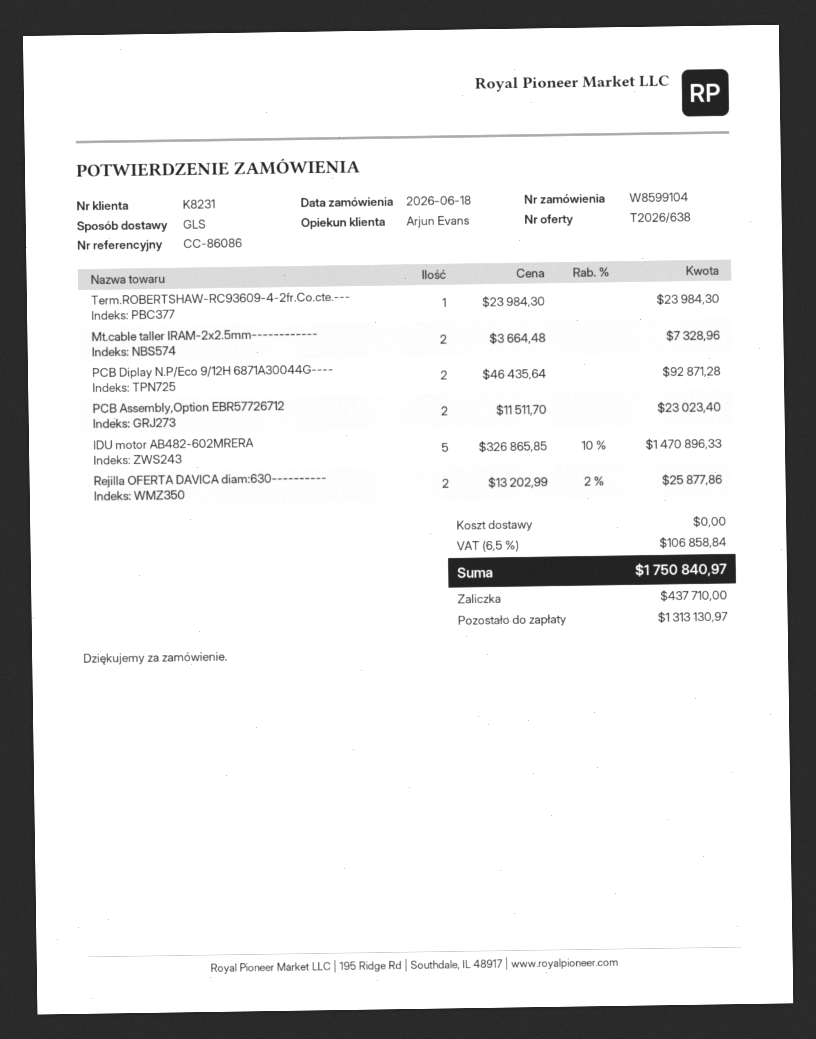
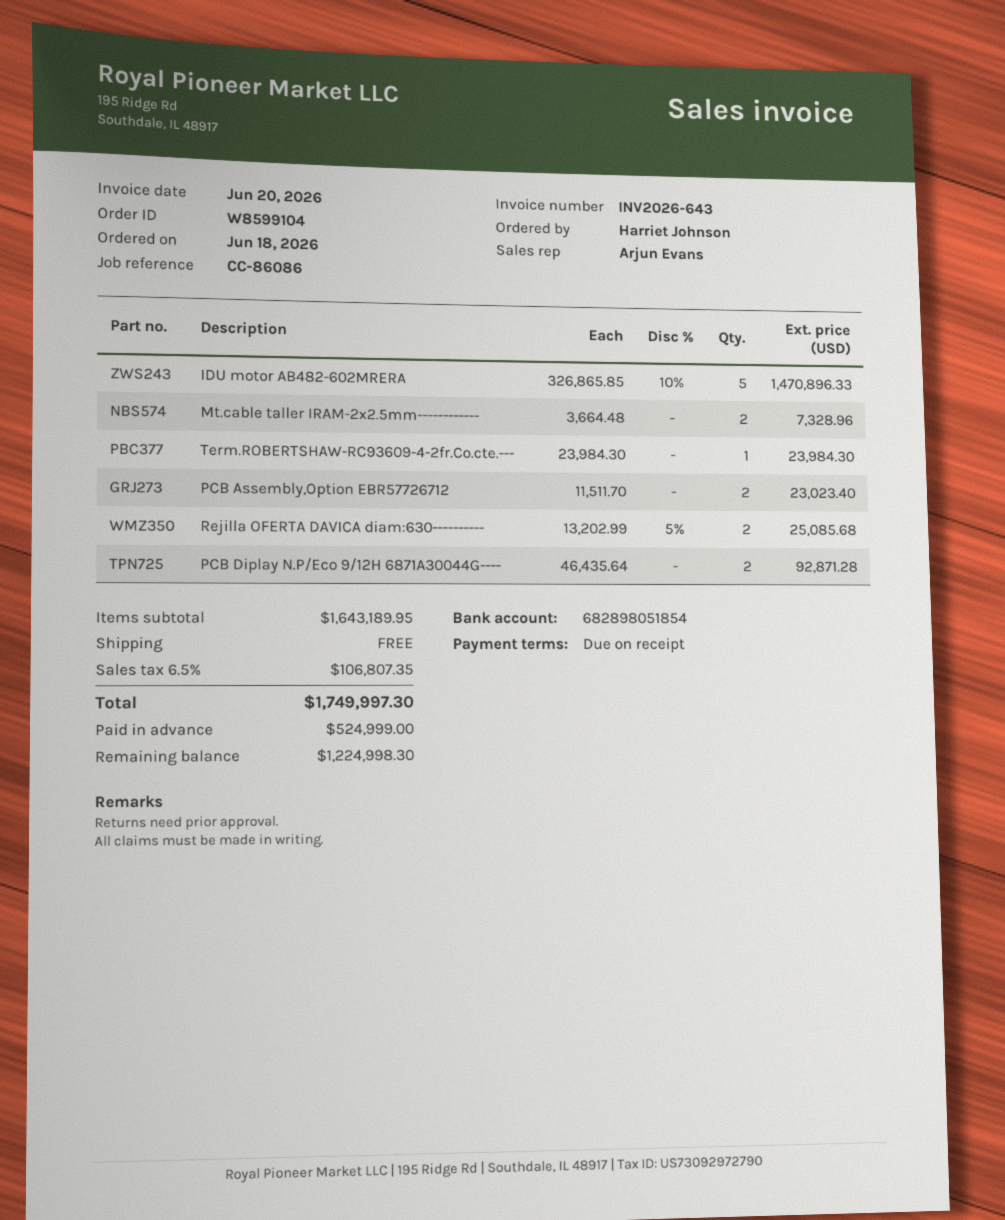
Rejilla OFERTA DAVICA diam:630----------: 2 x 13202.99 - 2% = 25877.86 -> 2 x 13202.99 - 5% = 25085.68
tax: 6.5% = 106858.84 -> 6.5% = 106807.35
total: 1750840.97 -> 1749997.30
deposit: 437710.00 -> 524999.00
balance: 1313130.97 -> 1224998.30

